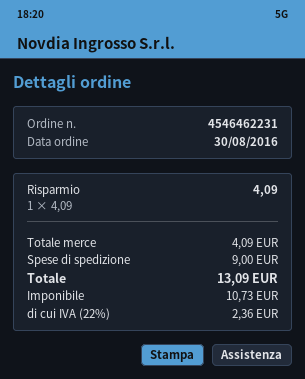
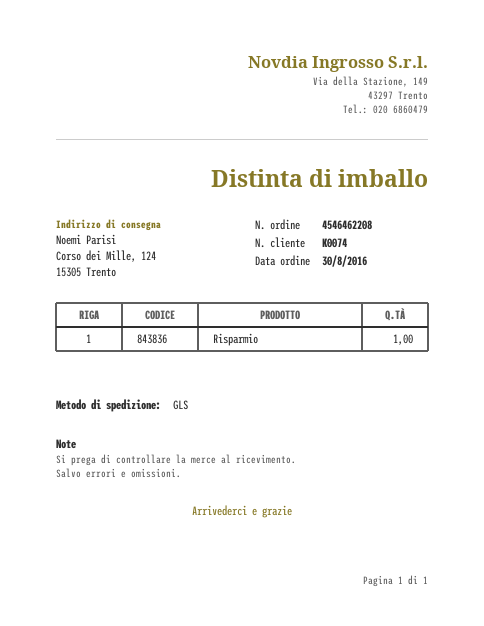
order number: 4546462231 -> 4546462208

